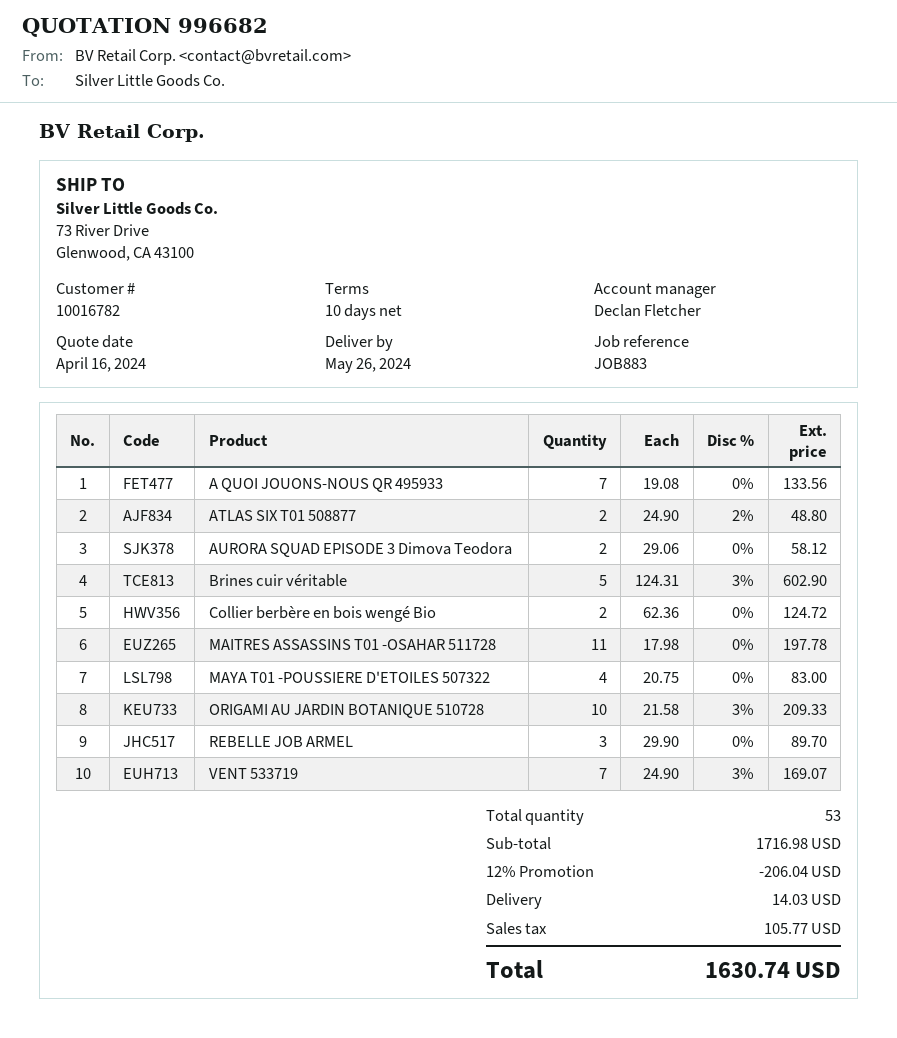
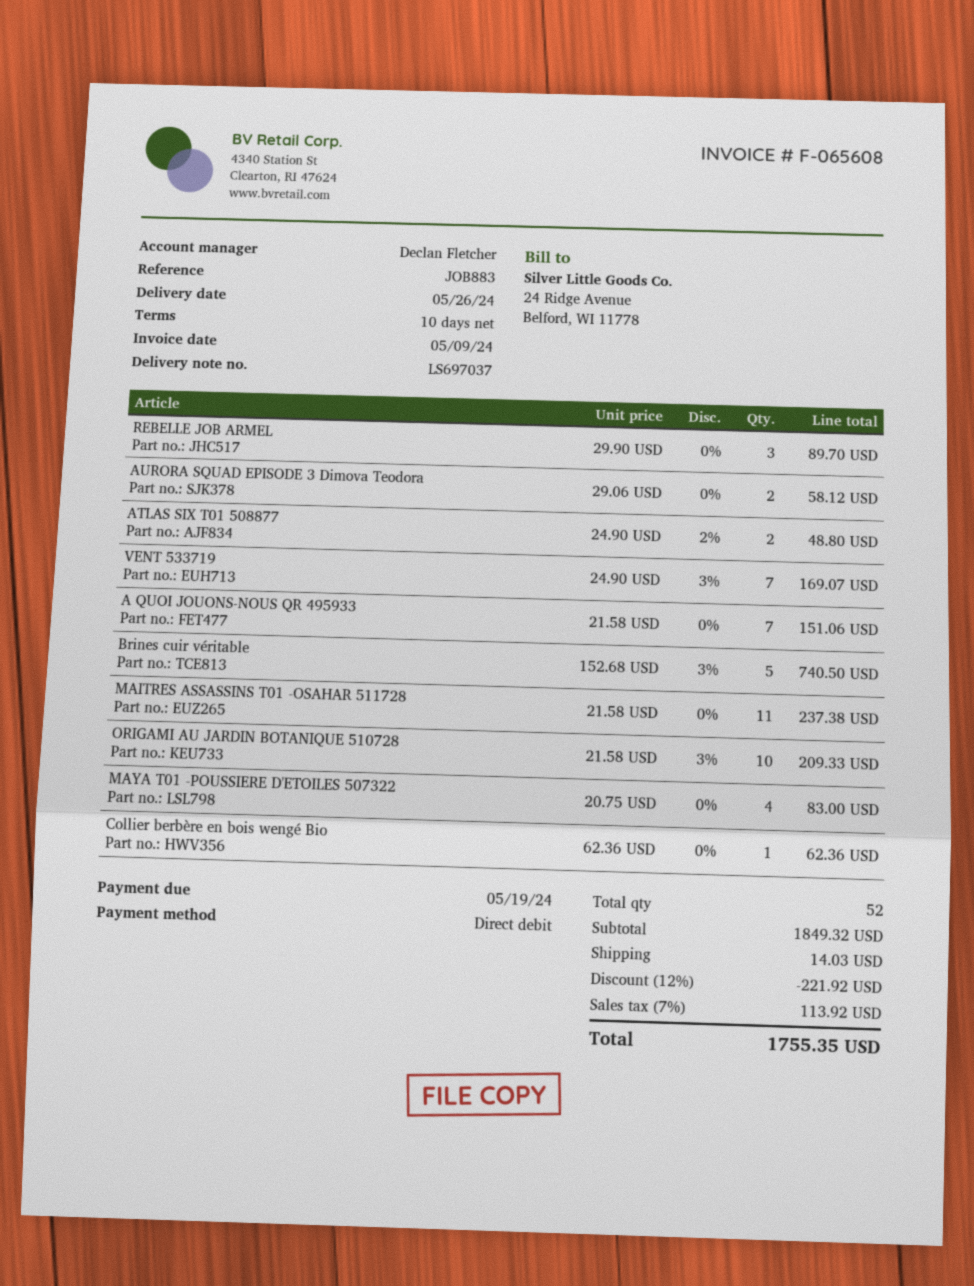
A QUOI JOUONS-NOUS QR 495933: 7 x 19.08 = 133.56 -> 7 x 21.58 = 151.06
Brines cuir véritable: 5 x 124.31 - 3% = 602.90 -> 5 x 152.68 - 3% = 740.50
Collier berbère en bois wengé Bio: 2 x 62.36 = 124.72 -> 1 x 62.36 = 62.36
MAITRES ASSASSINS T01 -OSAHAR 511728: 11 x 17.98 = 197.78 -> 11 x 21.58 = 237.38
total quantity: 53 -> 52
subtotal: 1716.98 -> 1849.32
discount: 12% = 206.04 -> 12% = 221.92
tax: 105.77 -> 113.92
total: 1630.74 -> 1755.35

